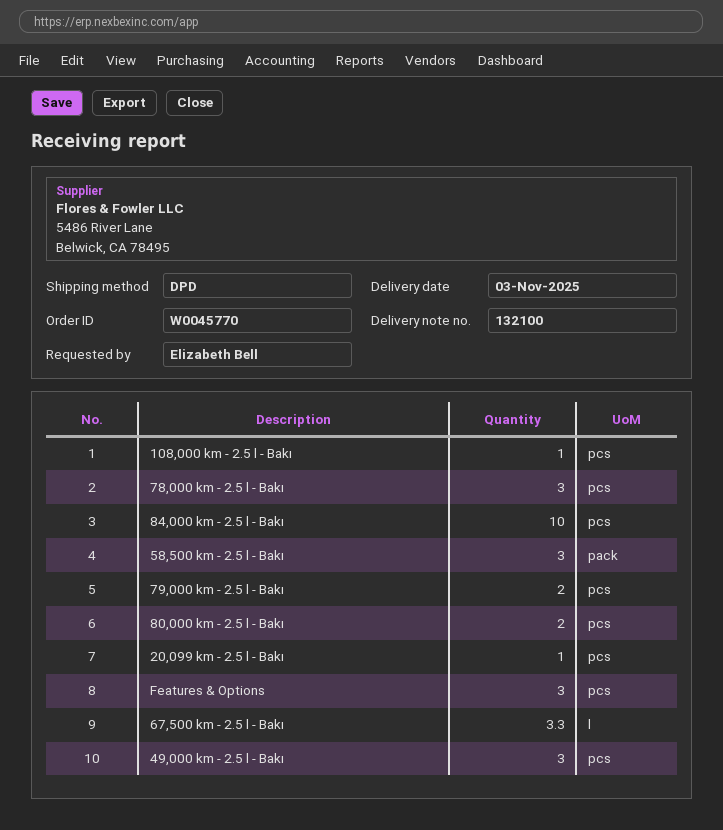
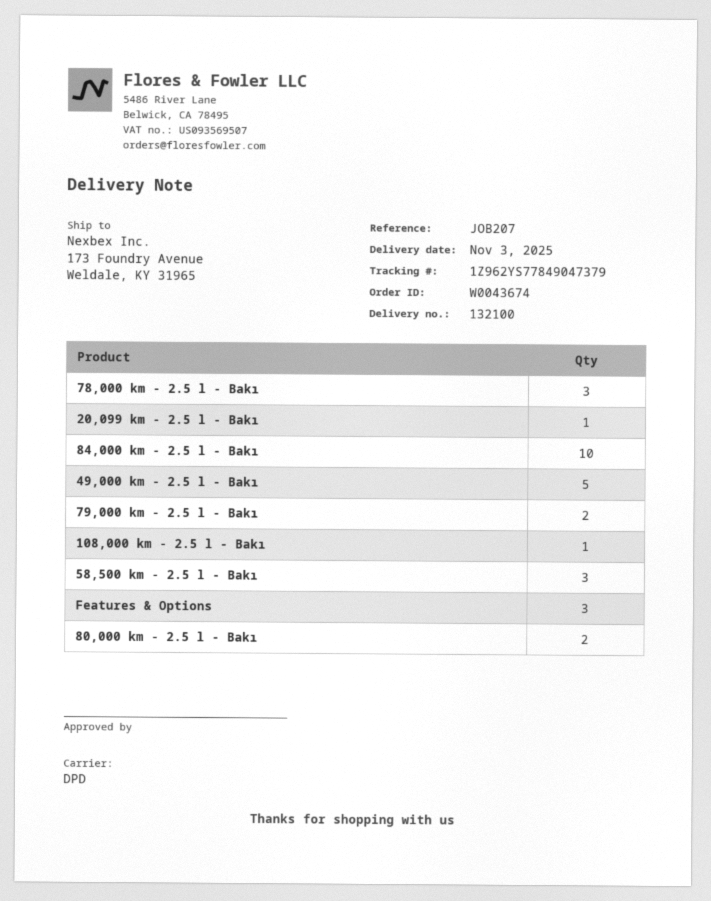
order number: W0045770 -> W0043674
67,500 km - 2.5 l - Bakı: 3.3 -> none
49,000 km - 2.5 l - Bakı: 3 -> 5

